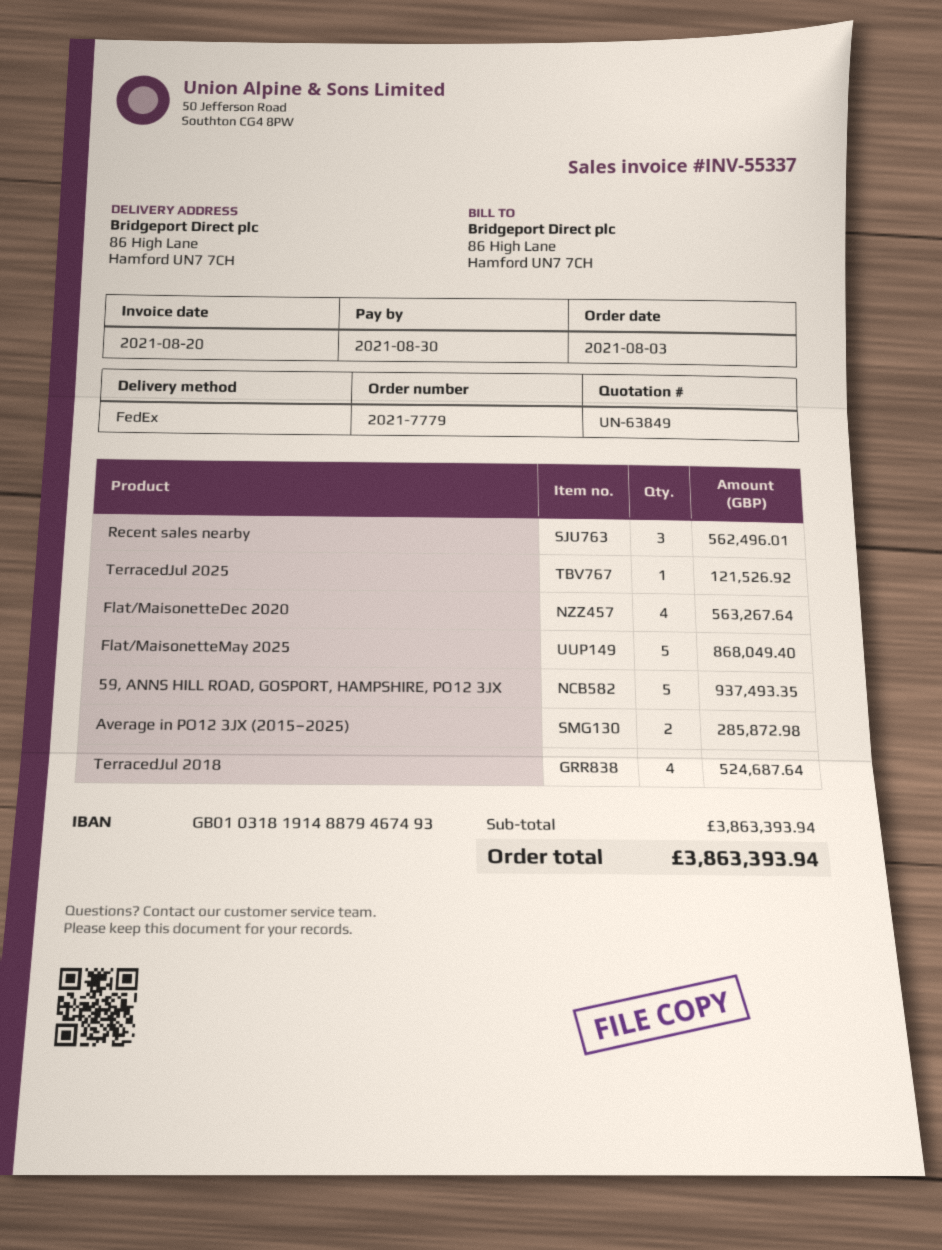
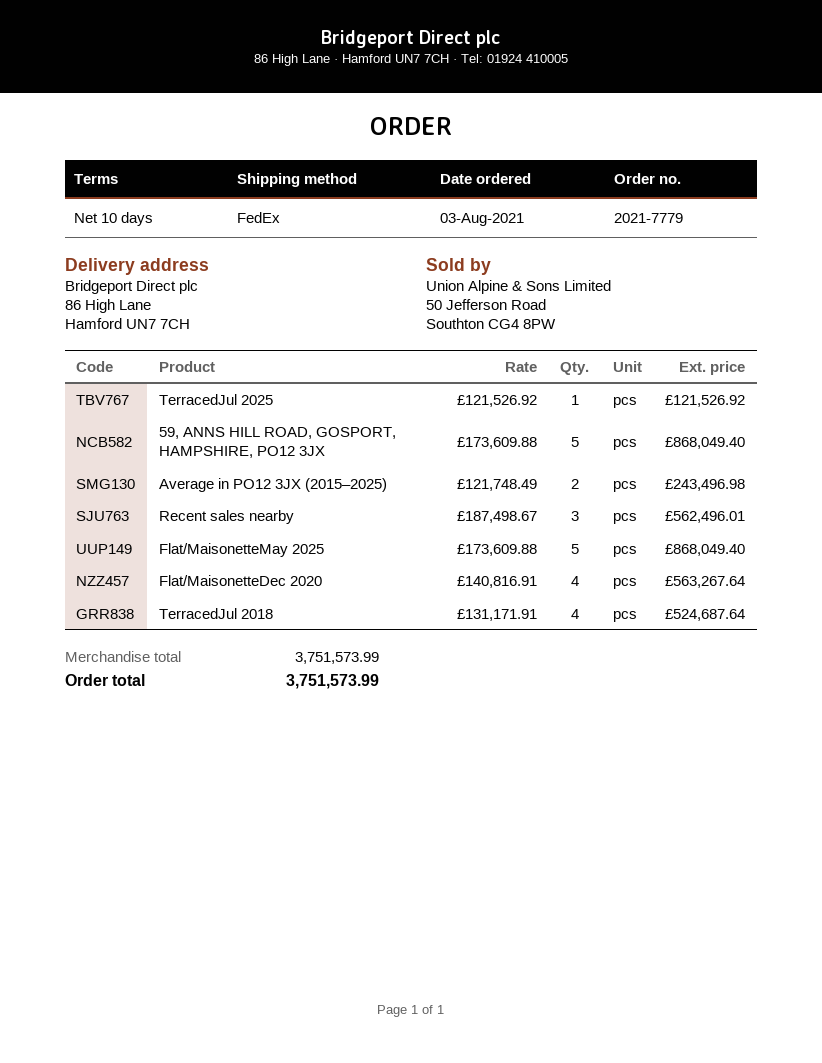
59, ANNS HILL ROAD, GOSPORT, HAMPSHIRE, PO12 3JX: 5 for 937493.35 -> 5 for 868049.40
Average in PO12 3JX (2015–2025): 2 for 285872.98 -> 2 for 243496.98
subtotal: 3863393.94 -> 3751573.99
total: 3863393.94 -> 3751573.99

